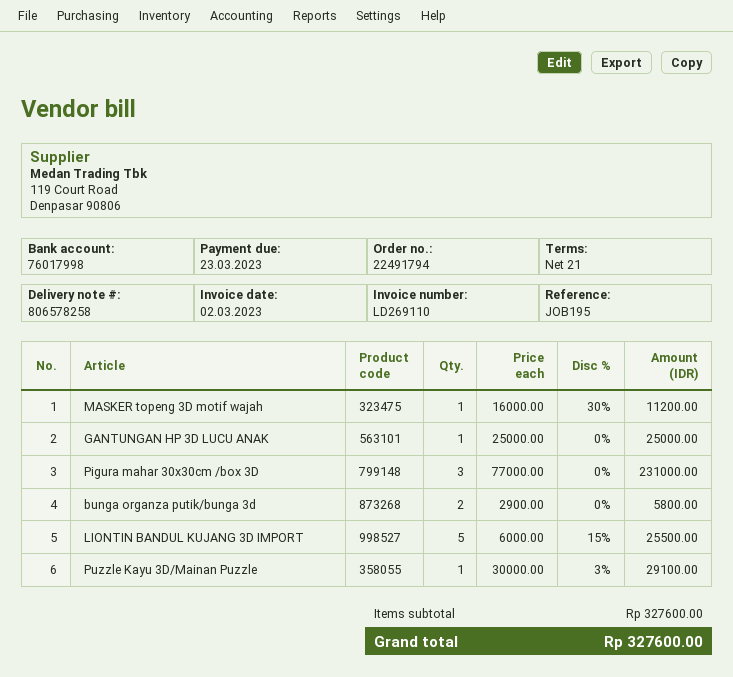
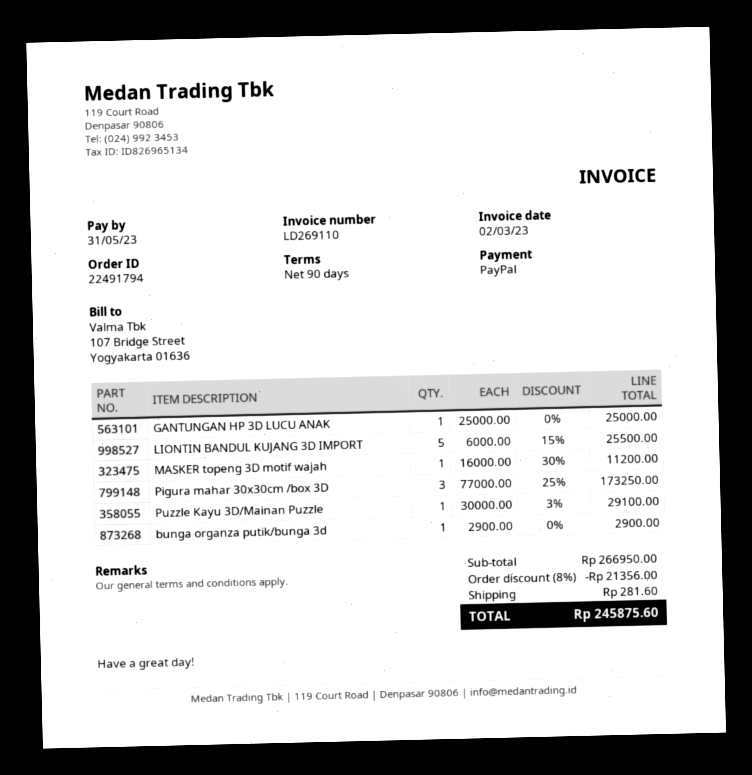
payment terms: 21 days -> 90 days
due date: 2023-03-23 -> 2023-05-31
Pigura mahar 30x30cm /box 3D: 3 x 77000.00 = 231000.00 -> 3 x 77000.00 - 25% = 173250.00
bunga organza putik/bunga 3d: 2 x 2900.00 = 5800.00 -> 1 x 2900.00 = 2900.00
subtotal: 327600.00 -> 266950.00
discount: none -> 8% = 21356.00
shipping: none -> 281.60
total: 327600.00 -> 245875.60

